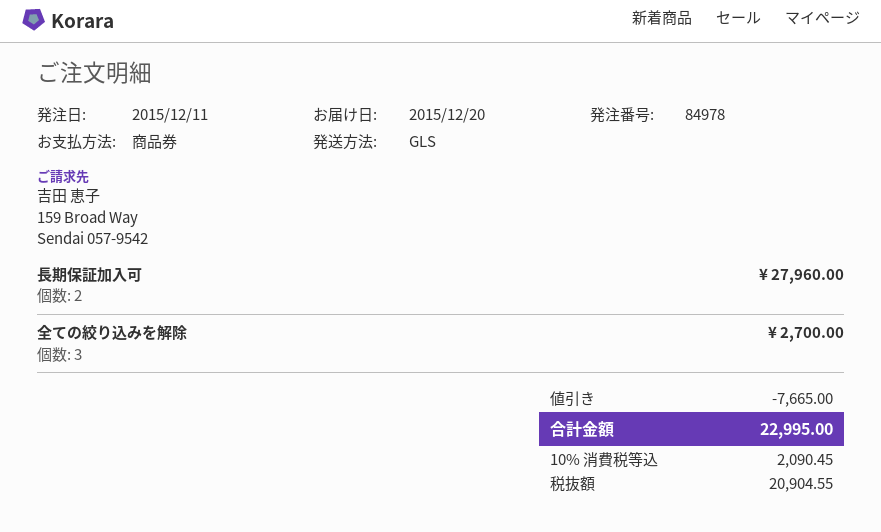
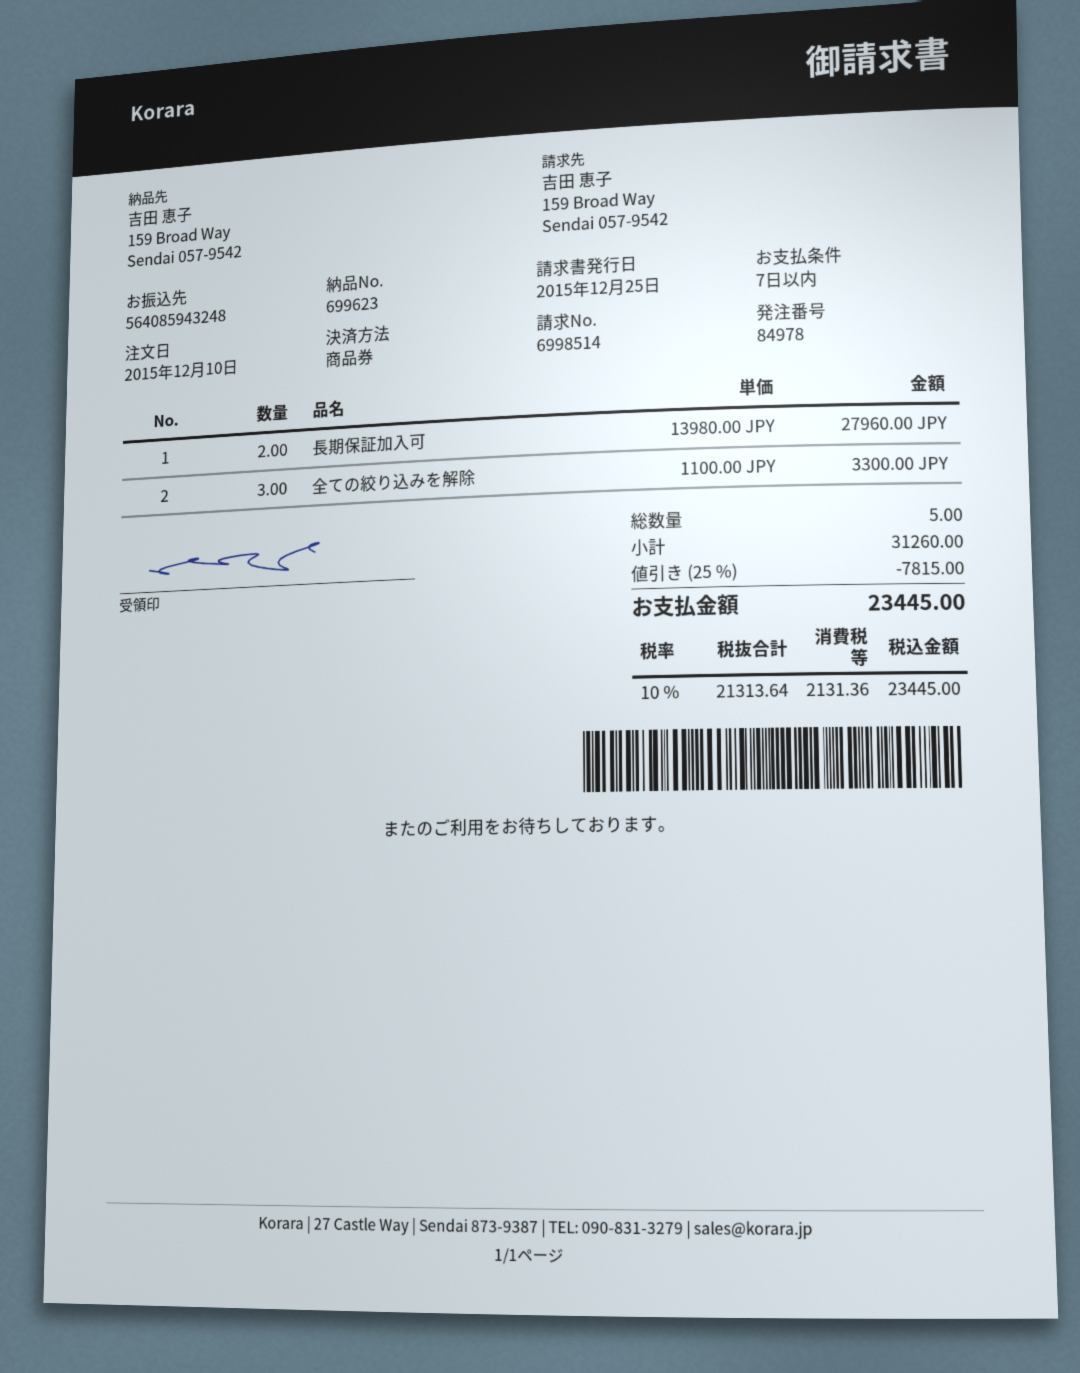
order date: 2015-12-11 -> 2015-12-10
全ての絞り込みを解除: 3 for 2700.00 -> 3 for 3300.00
discount: 7665.00 -> 7815.00
net: 20904.55 -> 21313.64
tax: 10% = 2090.45 -> 10% = 2131.36
total: 22995.00 -> 23445.00

